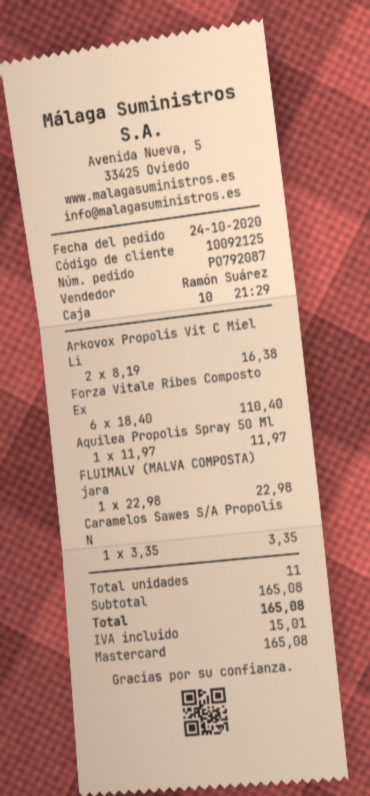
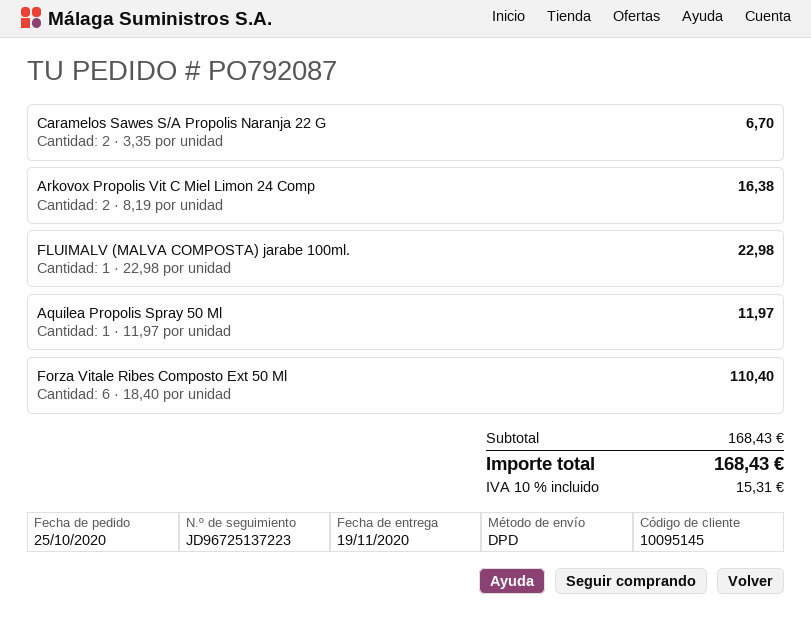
order date: 2020-10-24 -> 2020-10-25
customer number: 10092125 -> 10095145
Caramelos Sawes S/A Propolis N: 1 x 3.35 = 3.35 -> 2 x 3.35 = 6.70
subtotal: 165.08 -> 168.43
tax: 15.01 -> 15.31
total: 165.08 -> 168.43

